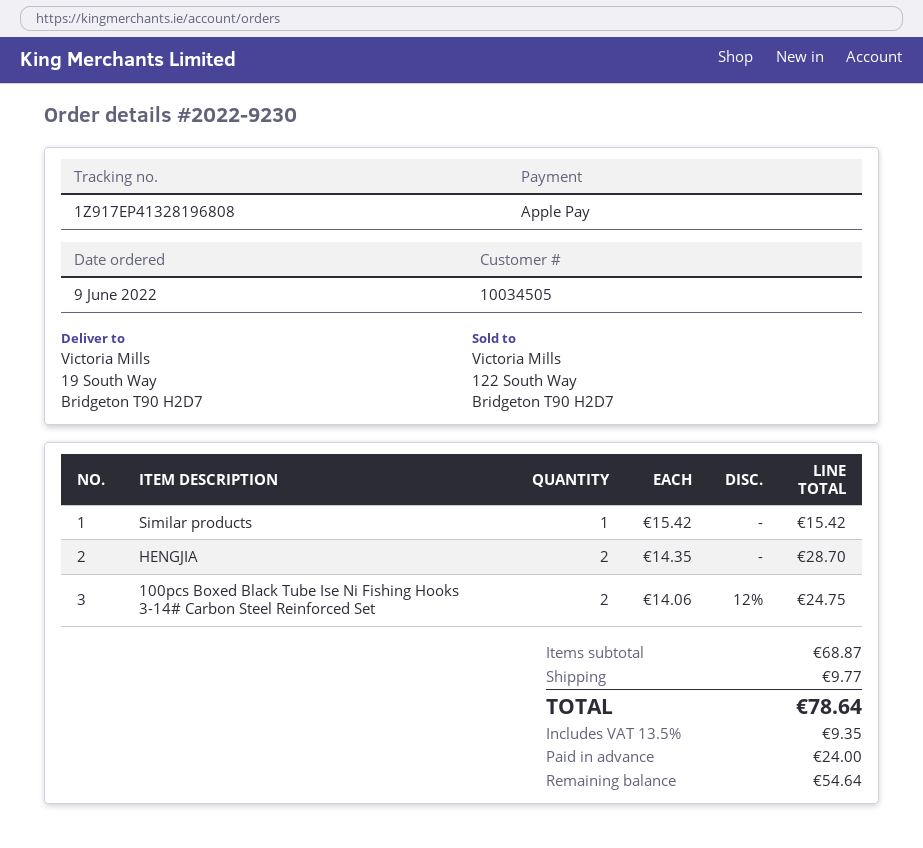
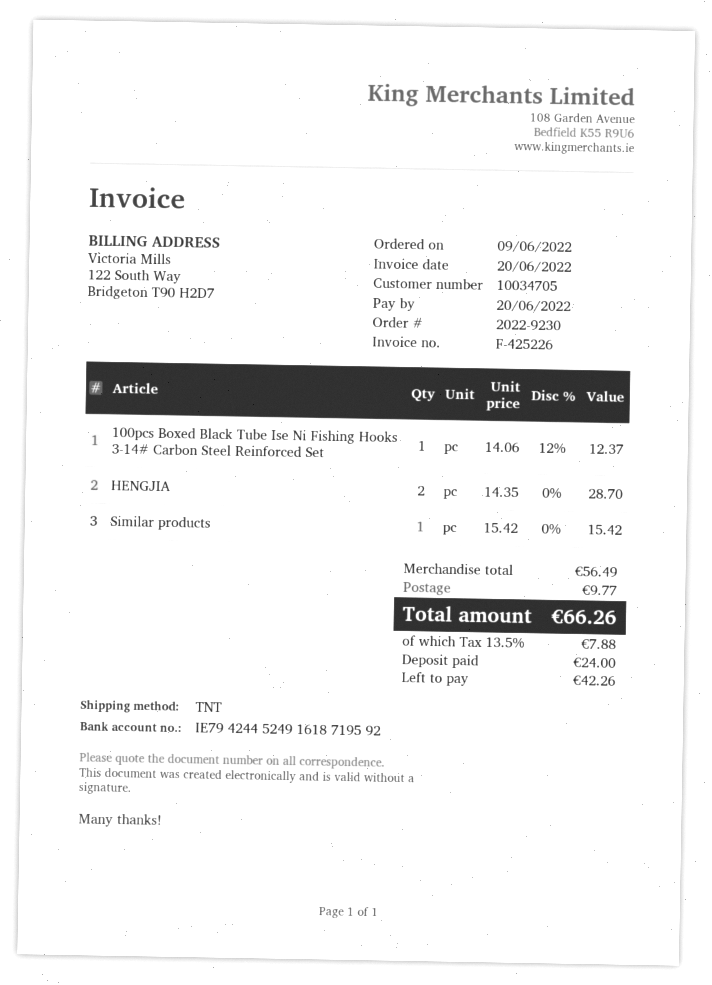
customer number: 10034505 -> 10034705
100pcs Boxed Black Tube Ise Ni Fishing Hooks 3-14# Carbon Steel Reinforced Set: 2 x 14.06 - 12% = 24.75 -> 1 x 14.06 - 12% = 12.37
subtotal: 68.87 -> 56.49
tax: 13.5% = 9.35 -> 13.5% = 7.88
total: 78.64 -> 66.26
balance: 54.64 -> 42.26

